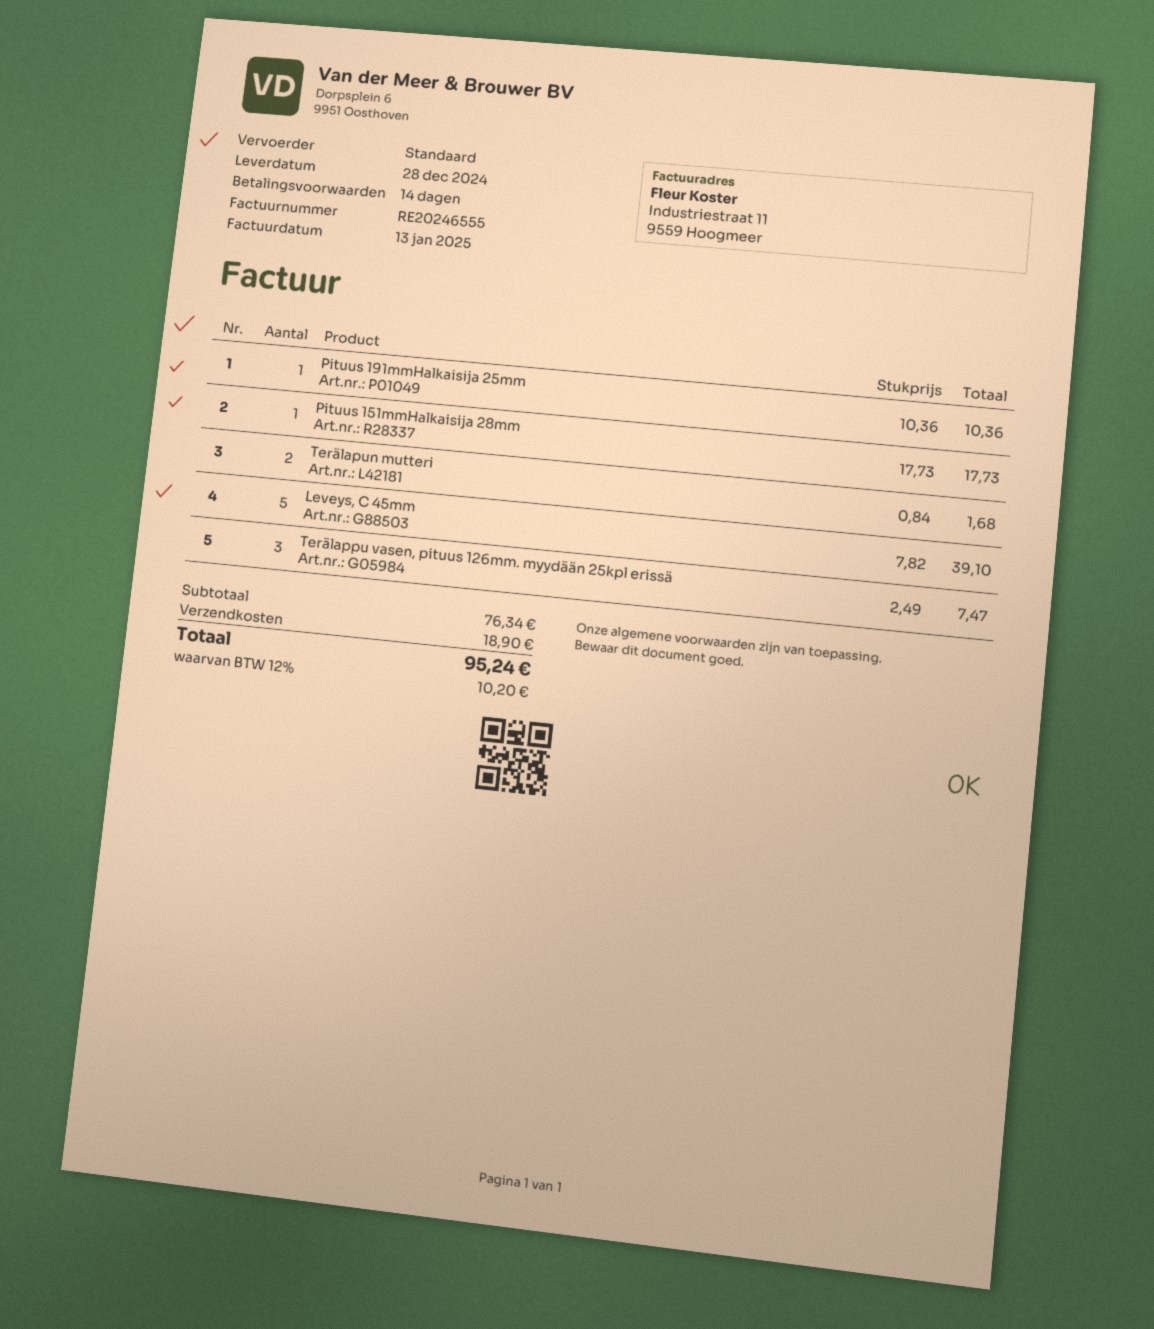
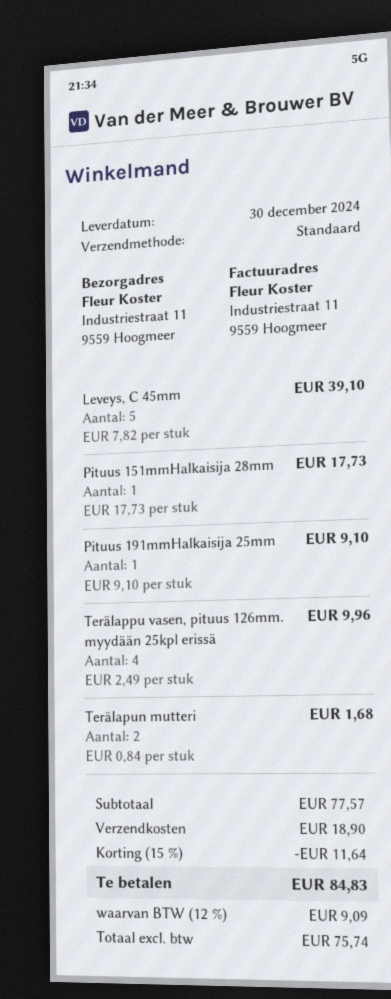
delivery date: 2024-12-28 -> 2024-12-30
Pituus 191mmHalkaisija 25mm: 1 x 10.36 = 10.36 -> 1 x 9.10 = 9.10
Terälappu vasen, pituus 126mm. myydään 25kpl erissä: 3 x 2.49 = 7.47 -> 4 x 2.49 = 9.96
subtotal: 76.34 -> 77.57
discount: none -> 15% = 11.64
tax: 12% = 10.20 -> 12% = 9.09
total: 95.24 -> 84.83

